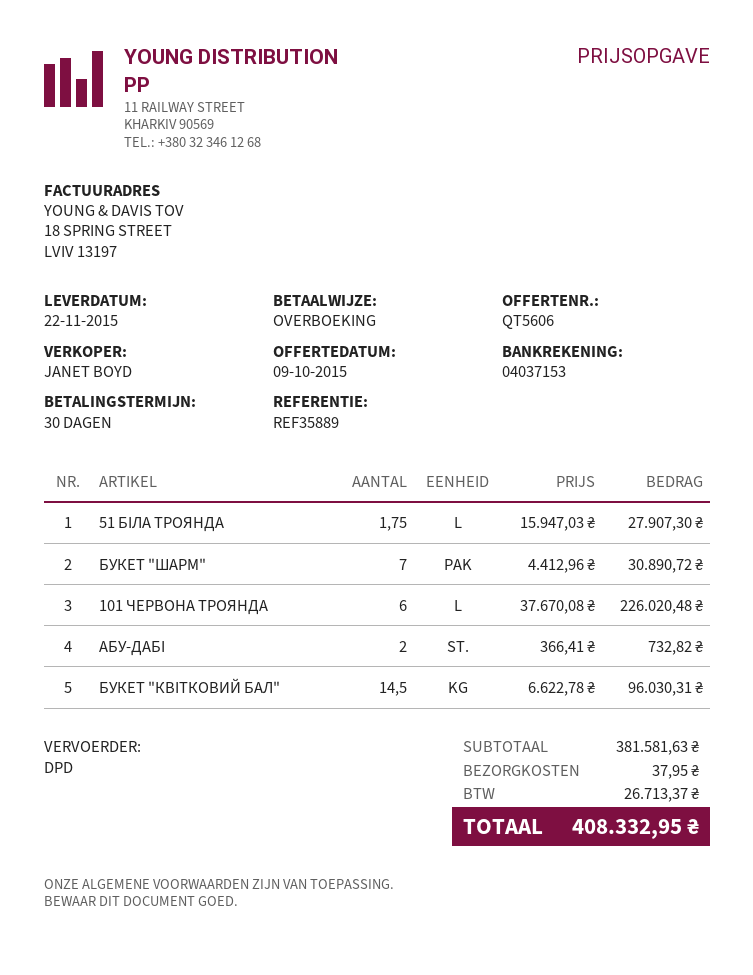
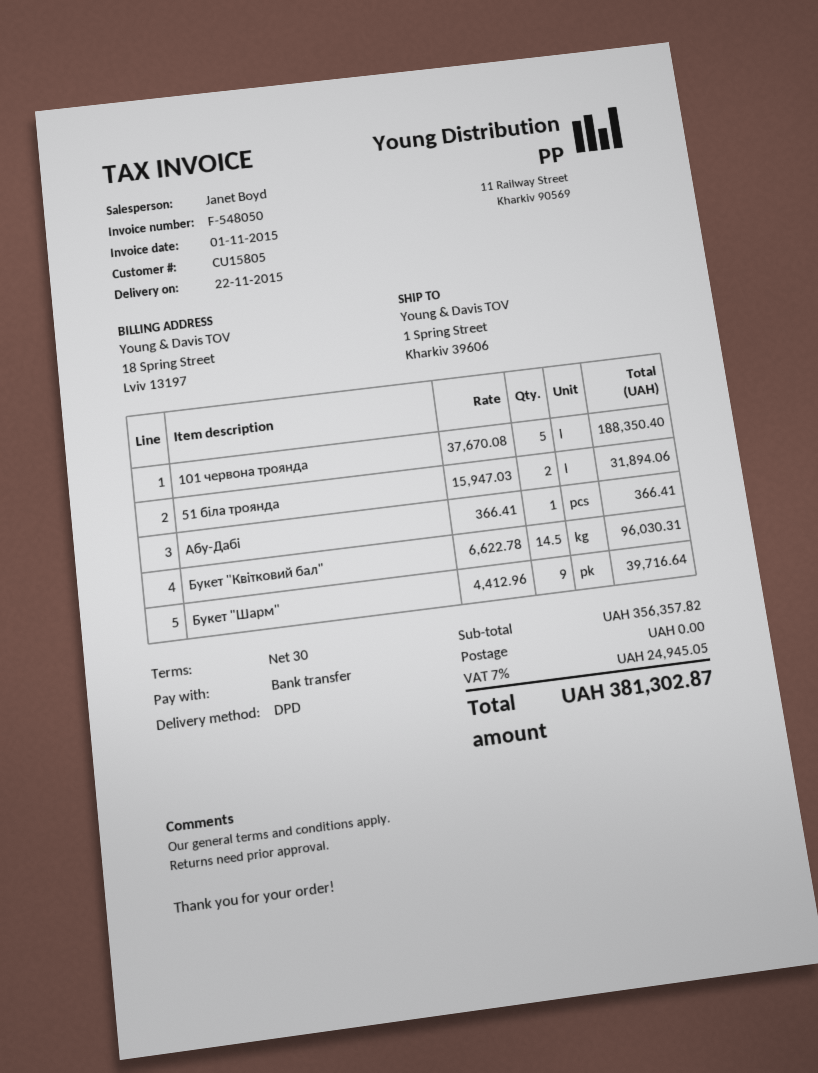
51 БІЛА ТРОЯНДА: 1.75 x 15947.03 = 27907.30 -> 2 x 15947.03 = 31894.06
БУКЕТ "ШАРМ": 7 x 4412.96 = 30890.72 -> 9 x 4412.96 = 39716.64
101 ЧЕРВОНА ТРОЯНДА: 6 x 37670.08 = 226020.48 -> 5 x 37670.08 = 188350.40
АБУ-ДАБІ: 2 x 366.41 = 732.82 -> 1 x 366.41 = 366.41
subtotal: 381581.63 -> 356357.82
shipping: 37.95 -> 0.00
tax: 26713.37 -> 24945.05
total: 408332.95 -> 381302.87

